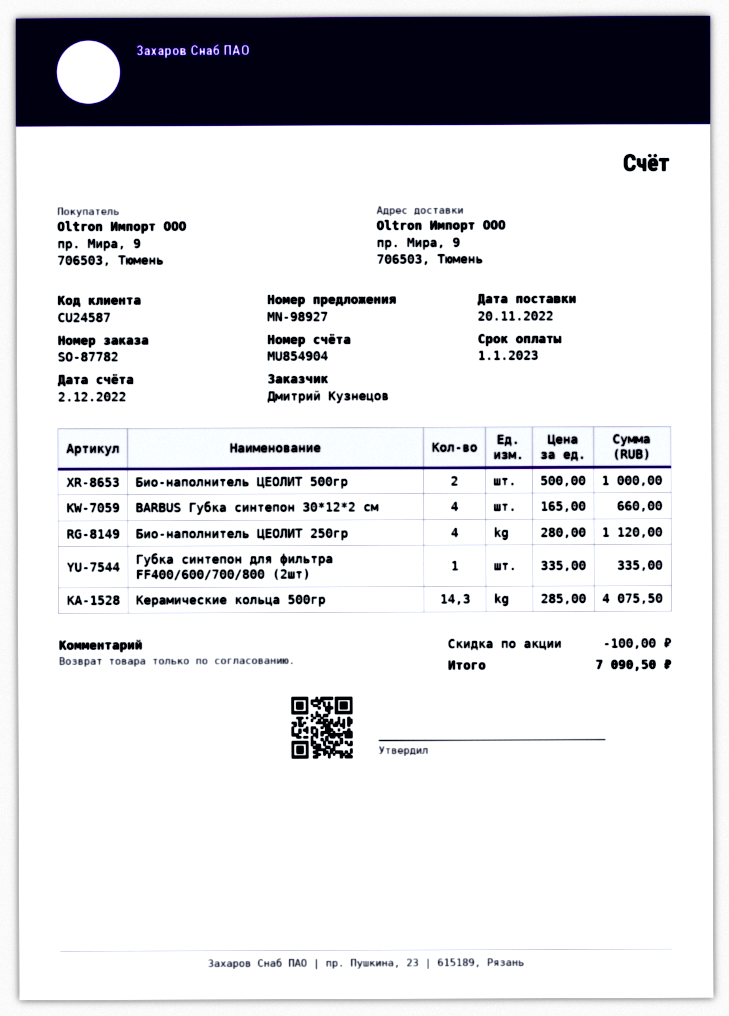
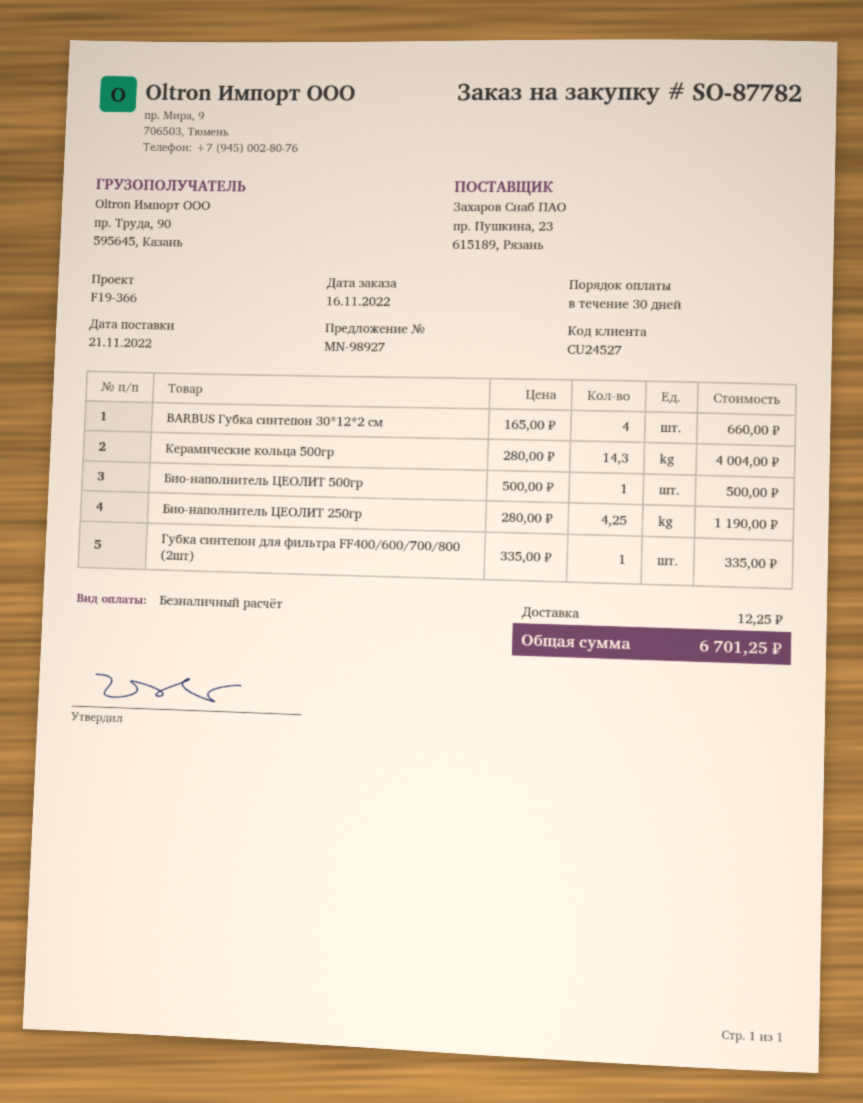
delivery date: 2022-11-20 -> 2022-11-21
customer number: CU24587 -> CU24527
ship to: пр. Мира, 9, 706503, Тюмень -> пр. Труда, 90, 595645, Казань
Био-наполнитель ЦЕОЛИТ 500гр: 2 x 500.00 = 1000.00 -> 1 x 500.00 = 500.00
Био-наполнитель ЦЕОЛИТ 250гр: 4 x 280.00 = 1120.00 -> 4.25 x 280.00 = 1190.00
Керамические кольца 500гр: 14.3 x 285.00 = 4075.50 -> 14.3 x 280.00 = 4004.00
discount: 100.00 -> none
shipping: none -> 12.25
total: 7090.50 -> 6701.25

